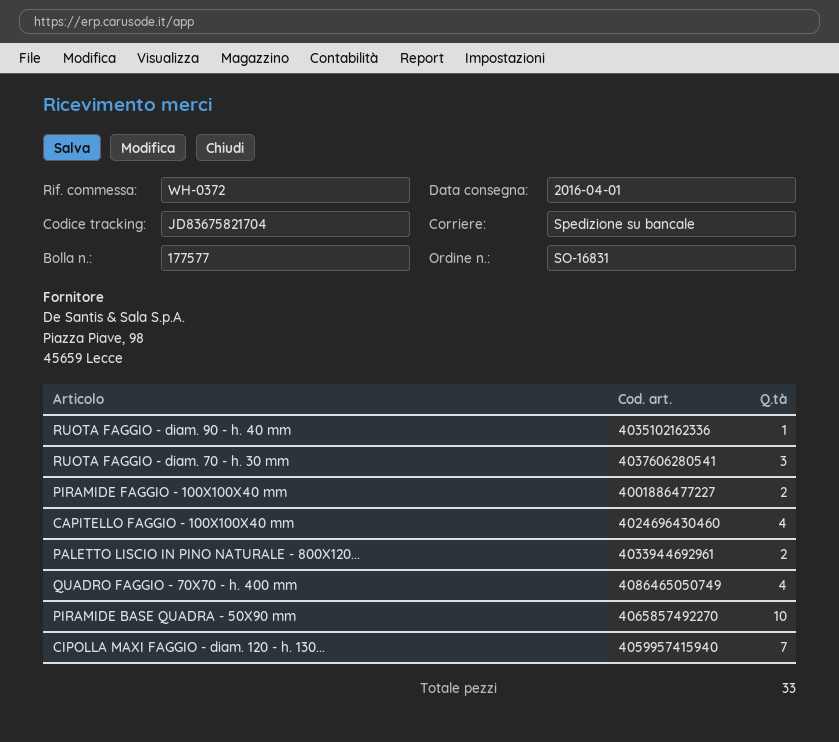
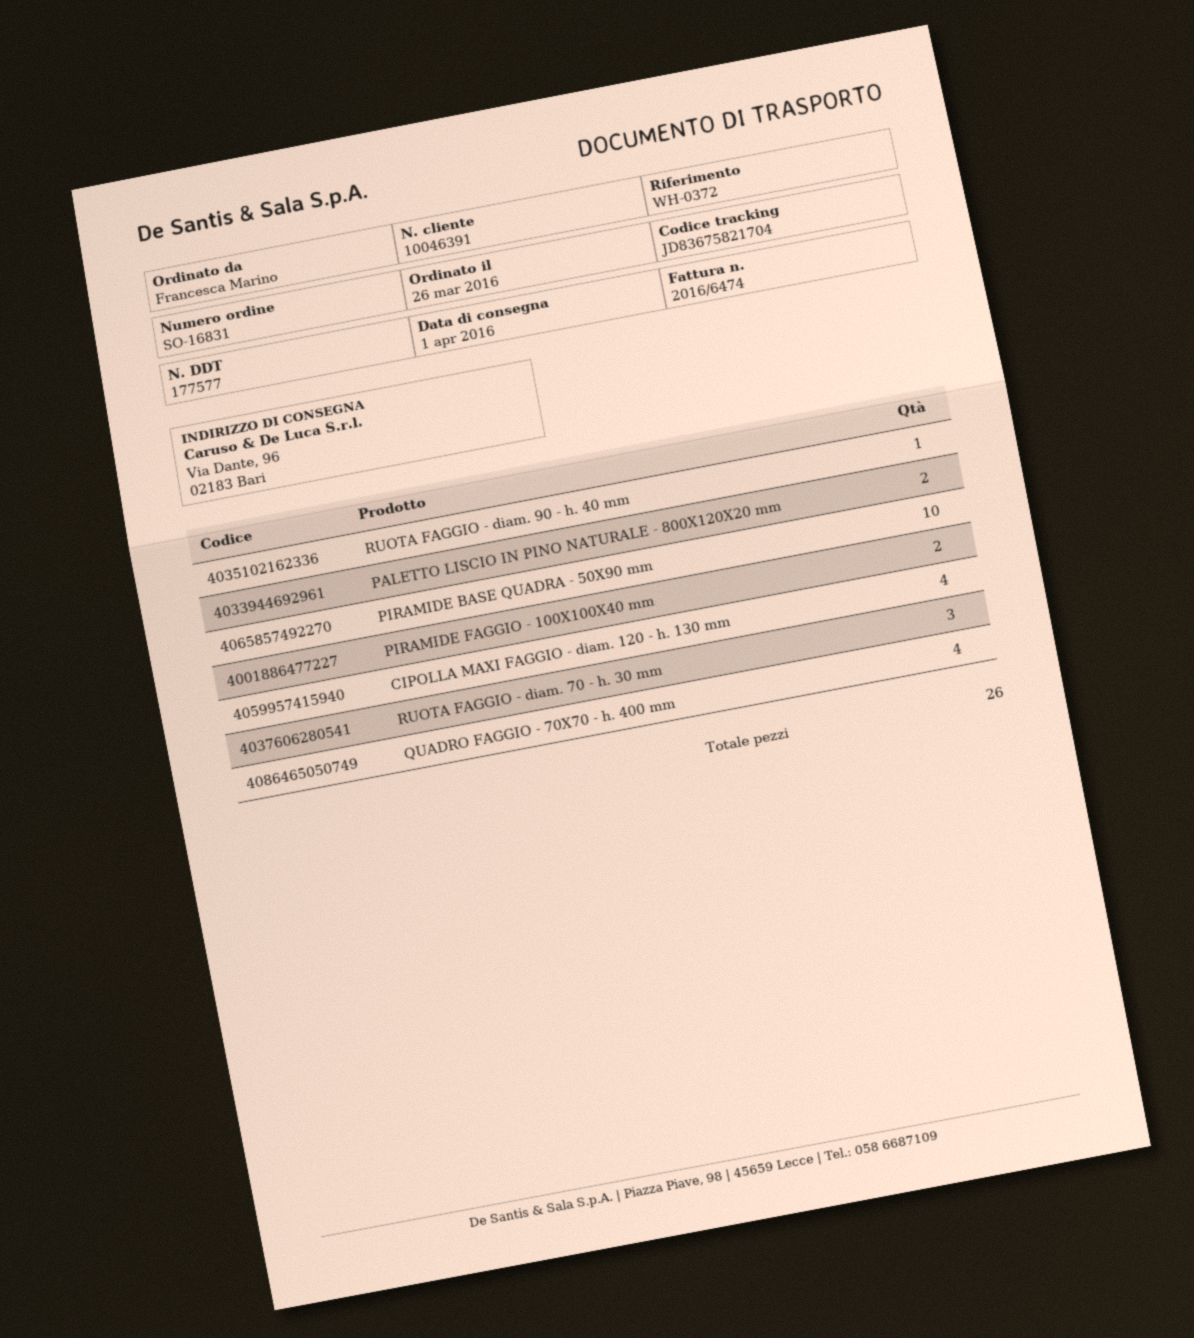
CAPITELLO FAGGIO - 100X100X40 mm: 4 -> none
CIPOLLA MAXI FAGGIO - diam. 120 - h. 130...: 7 -> 4
total quantity: 33 -> 26

